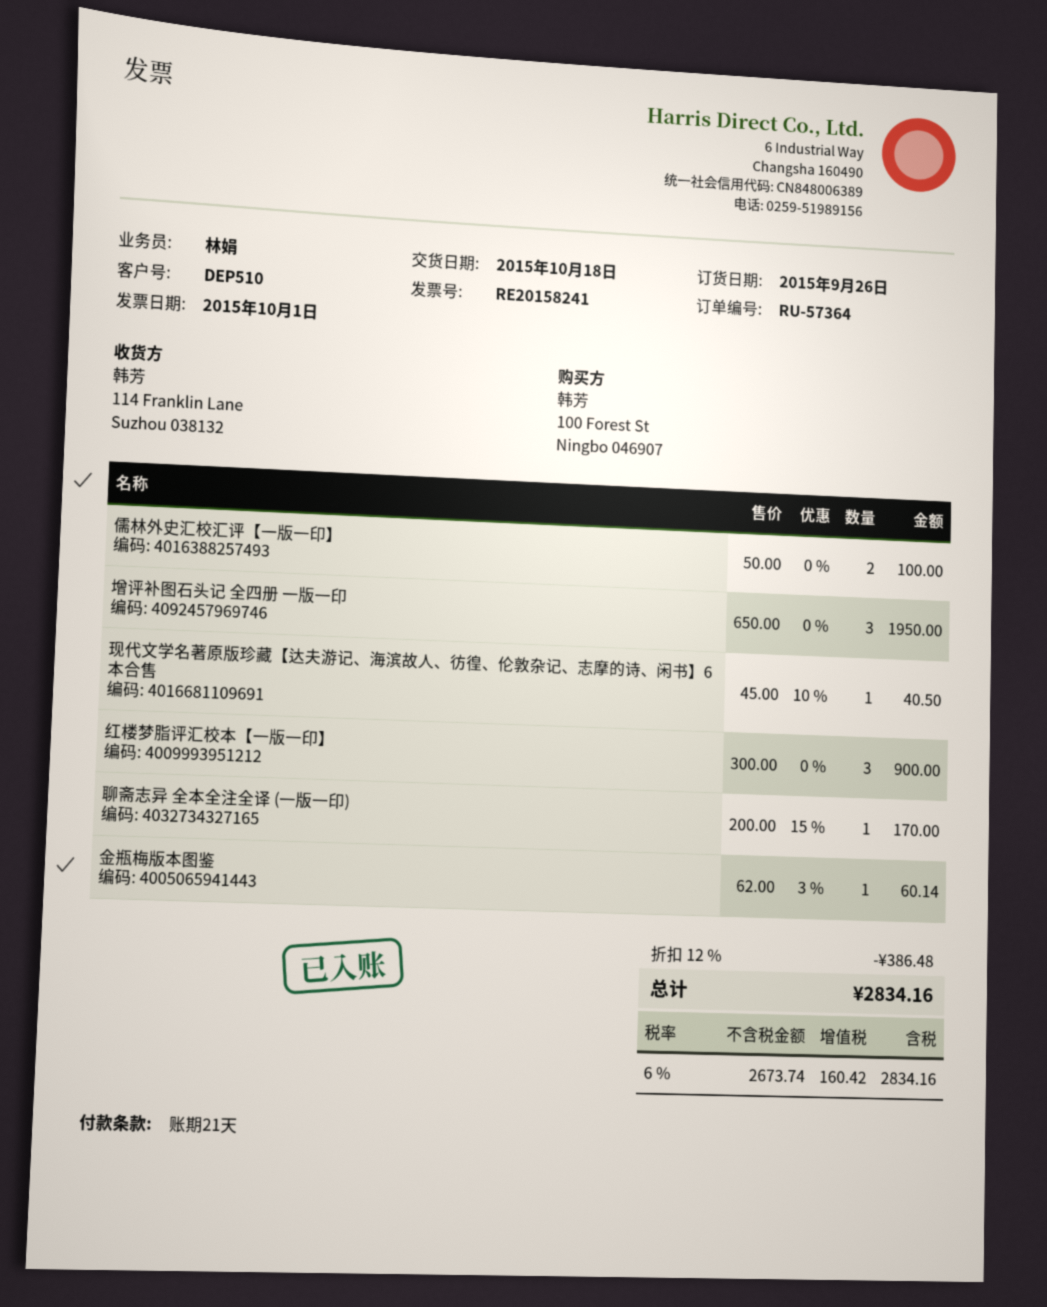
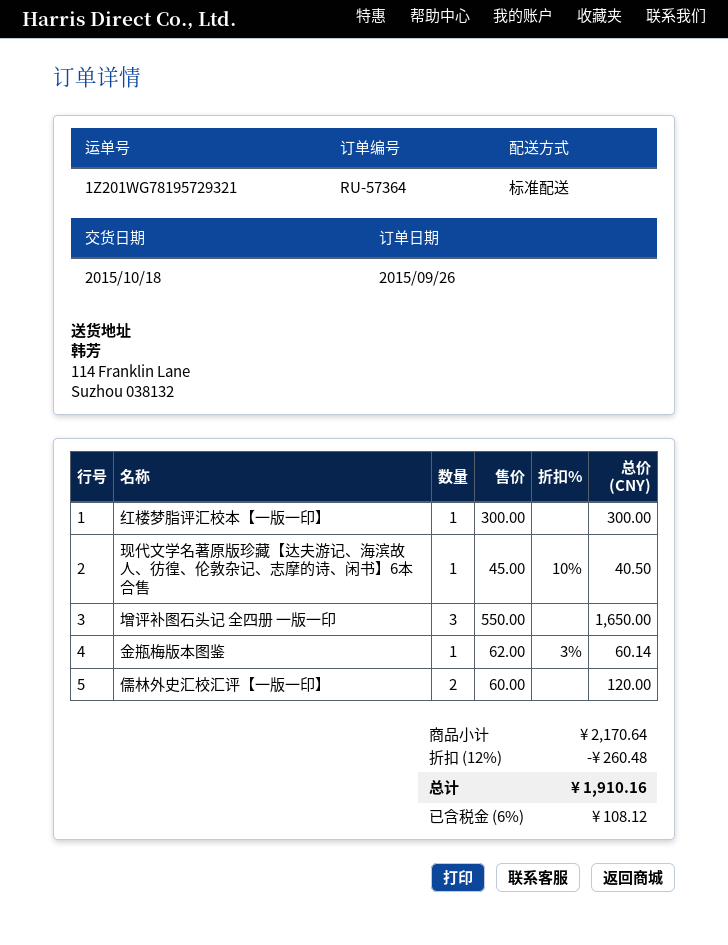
儒林外史汇校汇评【一版一印】: 2 x 50.00 = 100.00 -> 2 x 60.00 = 120.00
增评补图石头记 全四册 一版一印: 3 x 650.00 = 1950.00 -> 3 x 550.00 = 1650.00
红楼梦脂评汇校本【一版一印】: 3 x 300.00 = 900.00 -> 1 x 300.00 = 300.00
聊斋志异 全本全注全译 (一版一印): 1 x 200.00 - 15% = 170.00 -> none
discount: 12% = 386.48 -> 12% = 260.48
tax: 6% = 160.42 -> 6% = 108.12
total: 2834.16 -> 1910.16

